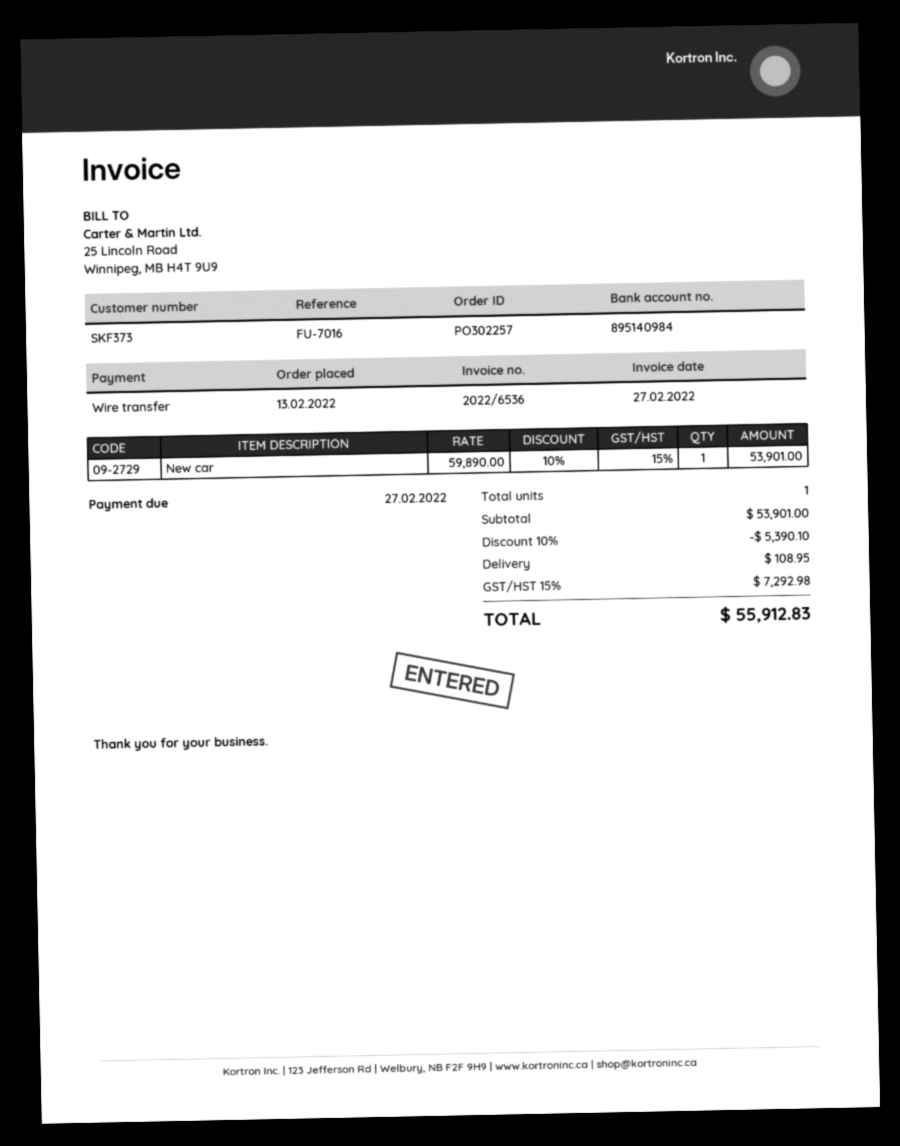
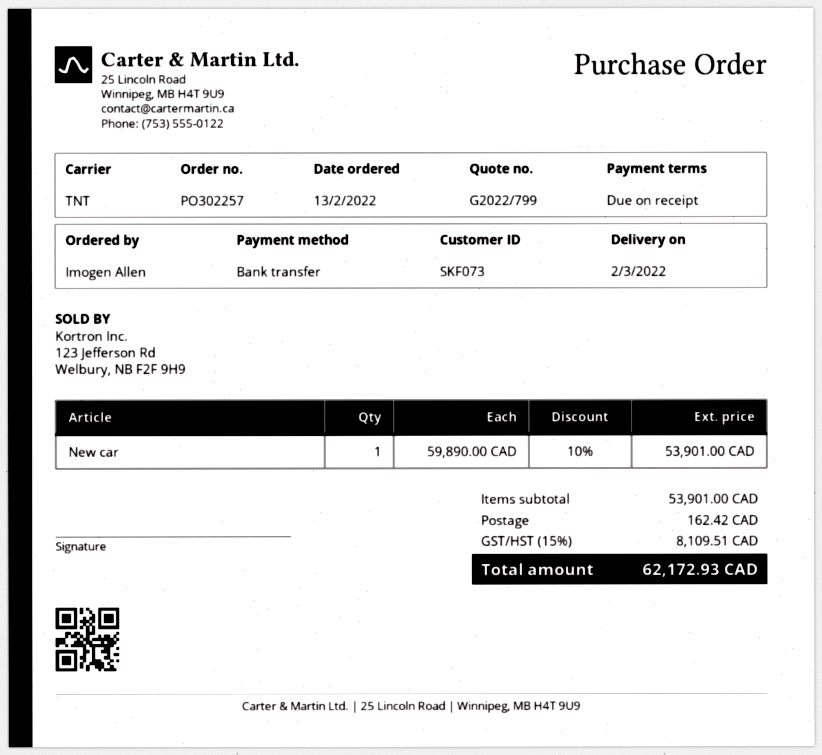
customer number: SKF373 -> SKF073
discount: 10% = 5390.10 -> none
shipping: 108.95 -> 162.42
tax: 15% = 7292.98 -> 15% = 8109.51
total: 55912.83 -> 62172.93

